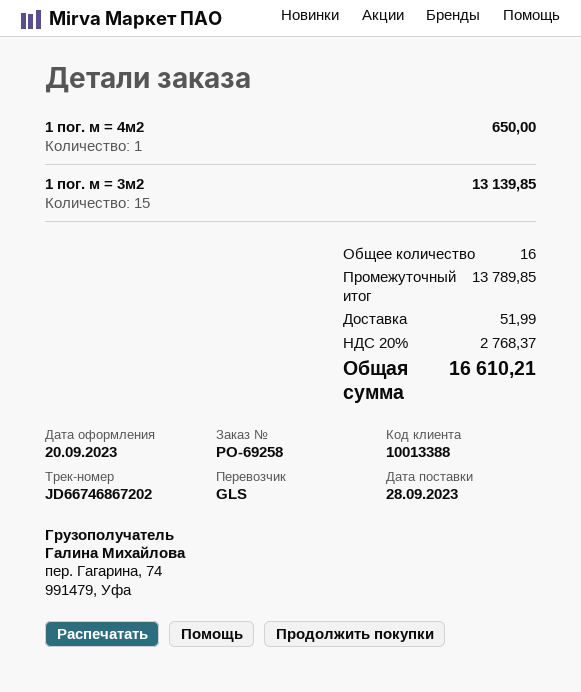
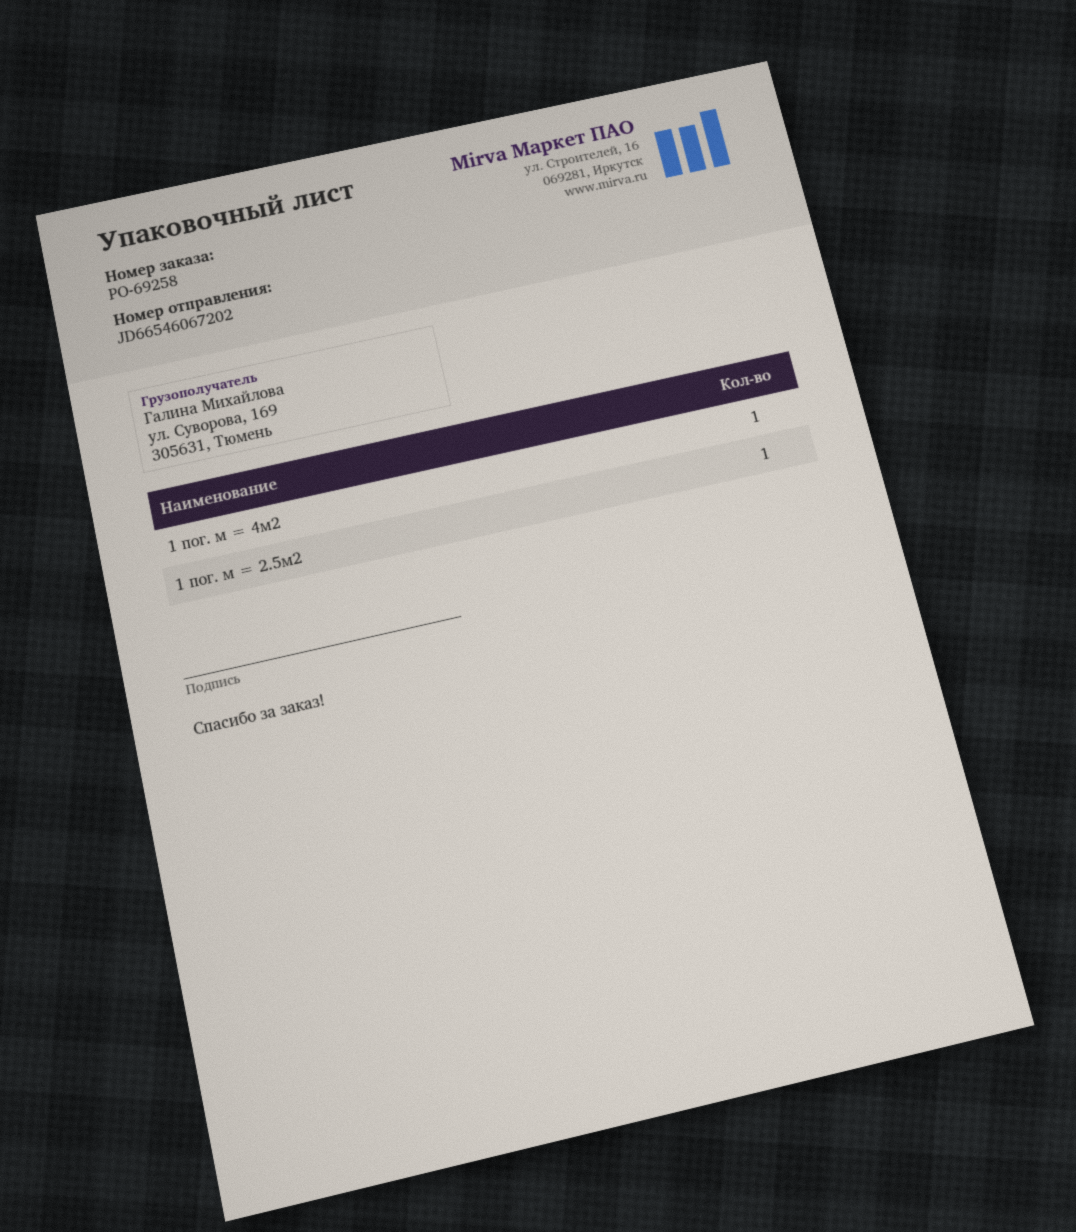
tracking number: JD66746867202 -> JD66546067202
ship to: пер. Гагарина, 74, 991479, Уфа -> ул. Суворова, 169, 305631, Тюмень
1 пог. м = 3м2: 15 -> none
1 пог. м = 2.5м2: none -> 1

